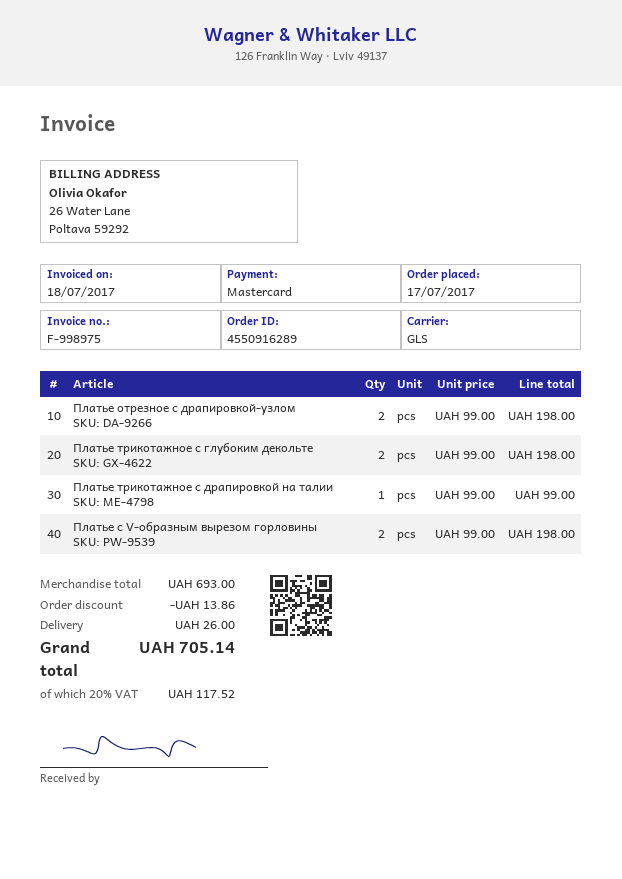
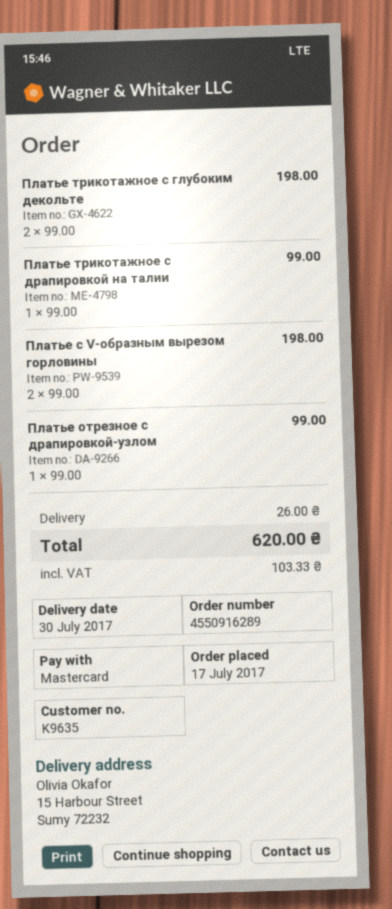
Платье отрезное с драпировкой-узлом: 2 x 99.00 = 198.00 -> 1 x 99.00 = 99.00
discount: 13.86 -> none
tax: 117.52 -> 103.33
total: 705.14 -> 620.00

